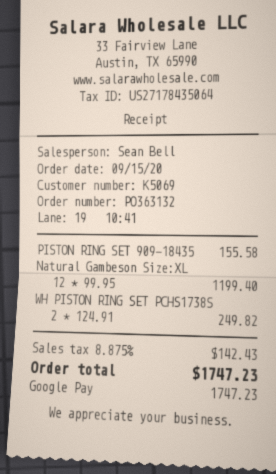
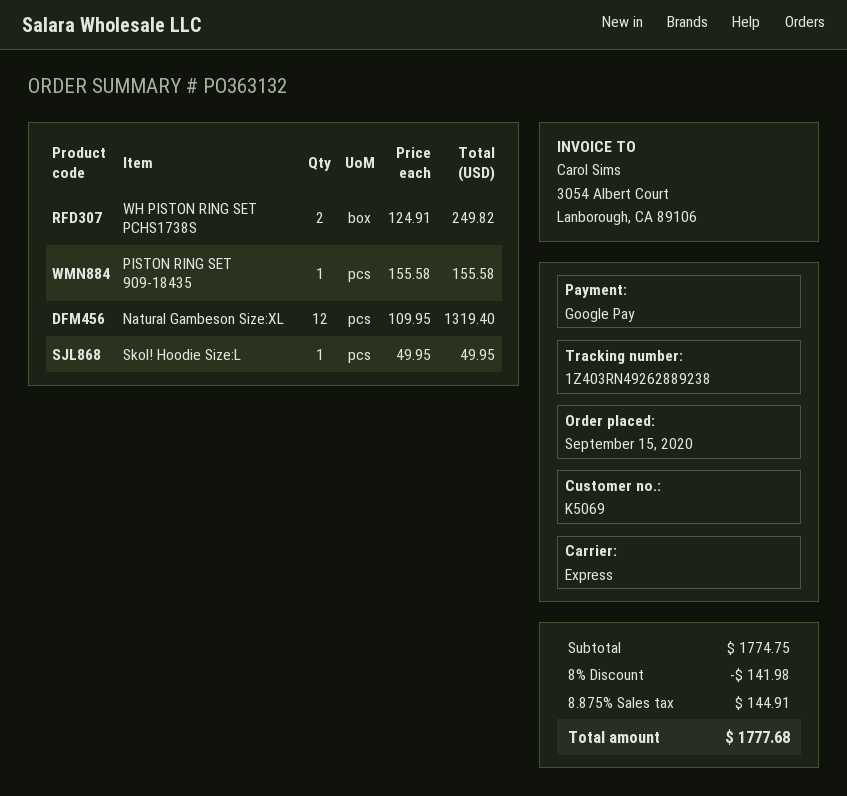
Natural Gambeson Size:XL: 12 x 99.95 = 1199.40 -> 12 x 109.95 = 1319.40
Skol! Hoodie Size:L: none -> 1 x 49.95 = 49.95
discount: none -> 8% = 141.98
tax: 8.875% = 142.43 -> 8.875% = 144.91
total: 1747.23 -> 1777.68

